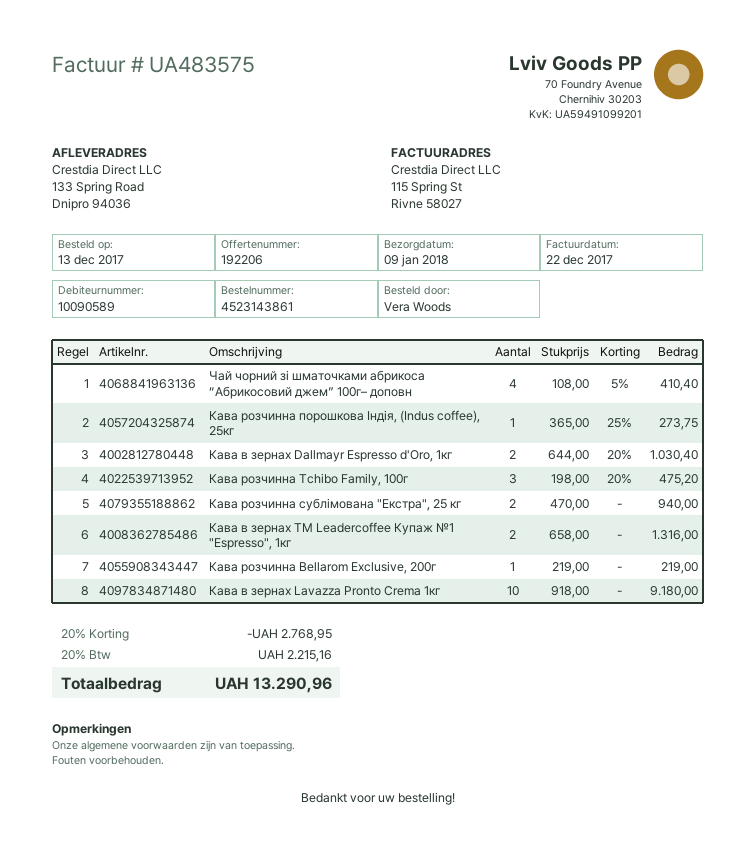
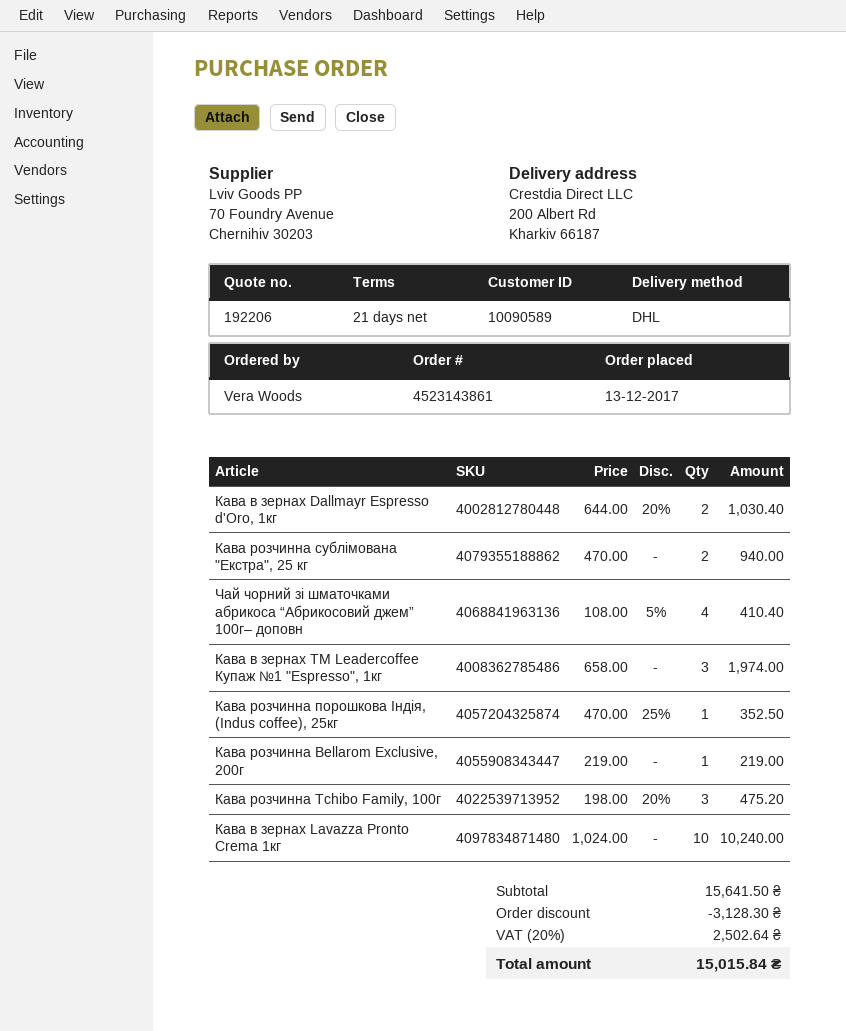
ship to: 133 Spring Road, Dnipro 94036 -> 200 Albert Rd, Kharkiv 66187
Кава розчинна порошкова Індія, (Indus coffee), 25кг: 1 x 365.00 - 25% = 273.75 -> 1 x 470.00 - 25% = 352.50
Кава в зернах TM Leadercoffee Купаж №1 "Espresso", 1кг: 2 x 658.00 = 1316.00 -> 3 x 658.00 = 1974.00
Кава в зернах Lavazza Pronto Crema 1кг: 10 x 918.00 = 9180.00 -> 10 x 1024.00 = 10240.00
discount: 2768.95 -> 3128.30
tax: 20% = 2215.16 -> 20% = 2502.64
total: 13290.96 -> 15015.84

